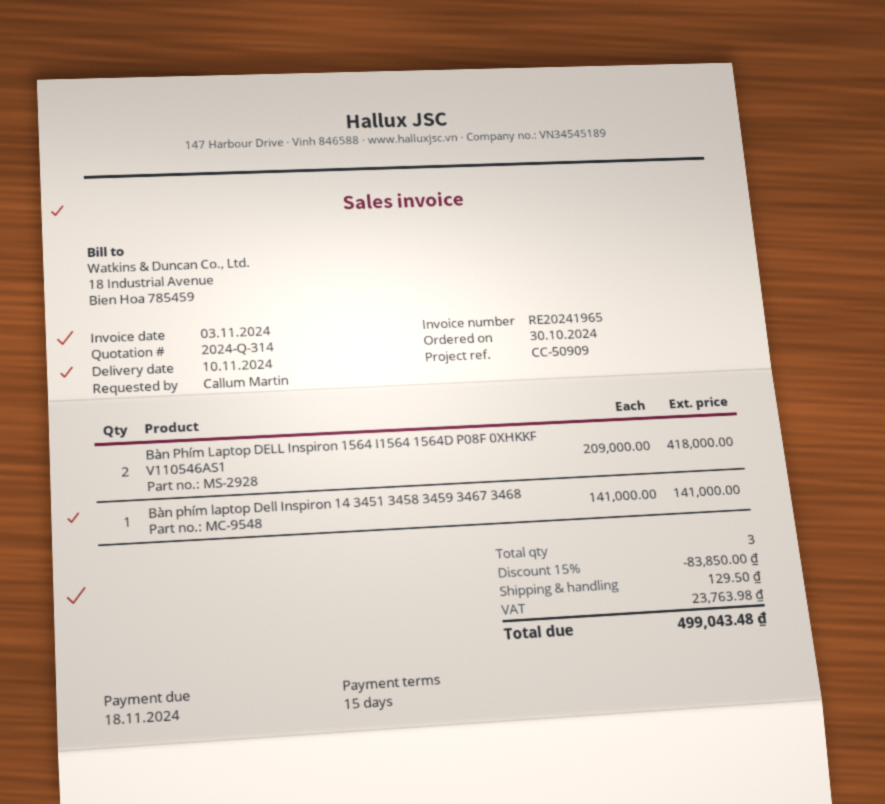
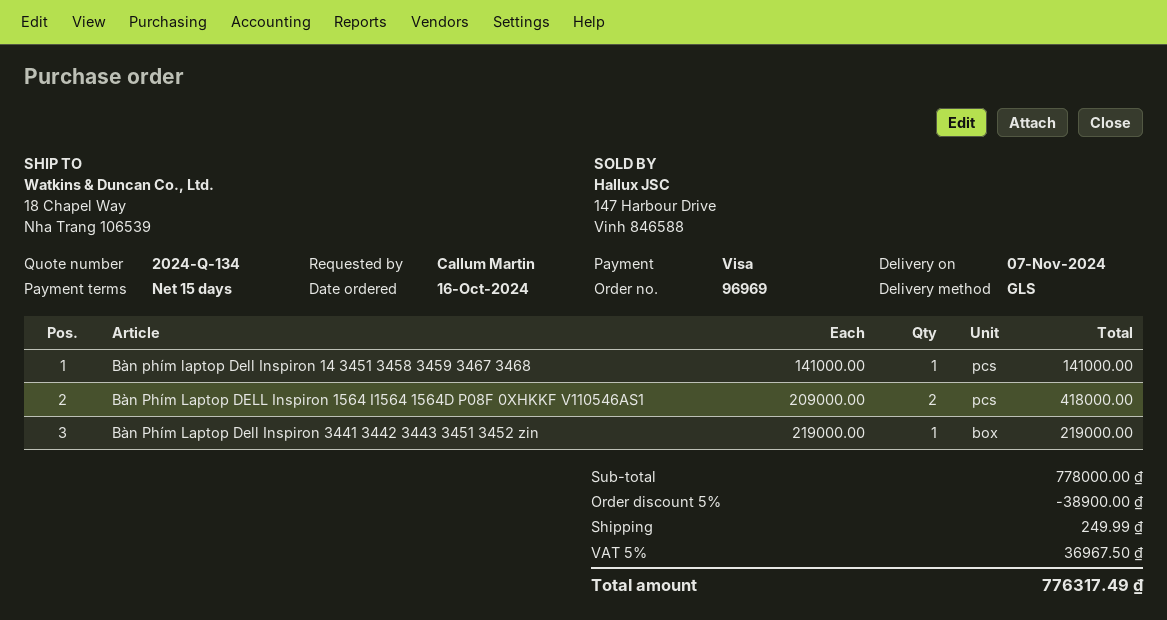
quote number: 2024-Q-314 -> 2024-Q-134
order date: 2024-10-30 -> 2024-10-16
delivery date: 2024-11-10 -> 2024-11-07
Bàn Phím Laptop Dell Inspiron 3441 3442 3443 3451 3452 zin: none -> 1 x 219000.00 = 219000.00
discount: 15% = 83850.00 -> 5% = 38900.00
shipping: 129.50 -> 249.99
tax: 23763.98 -> 36967.50
total: 499043.48 -> 776317.49

